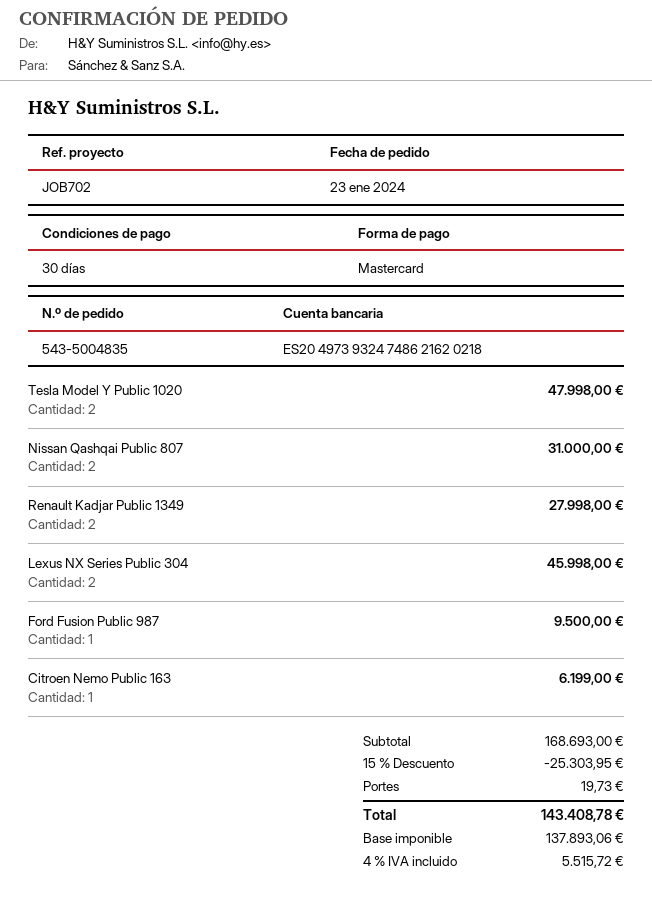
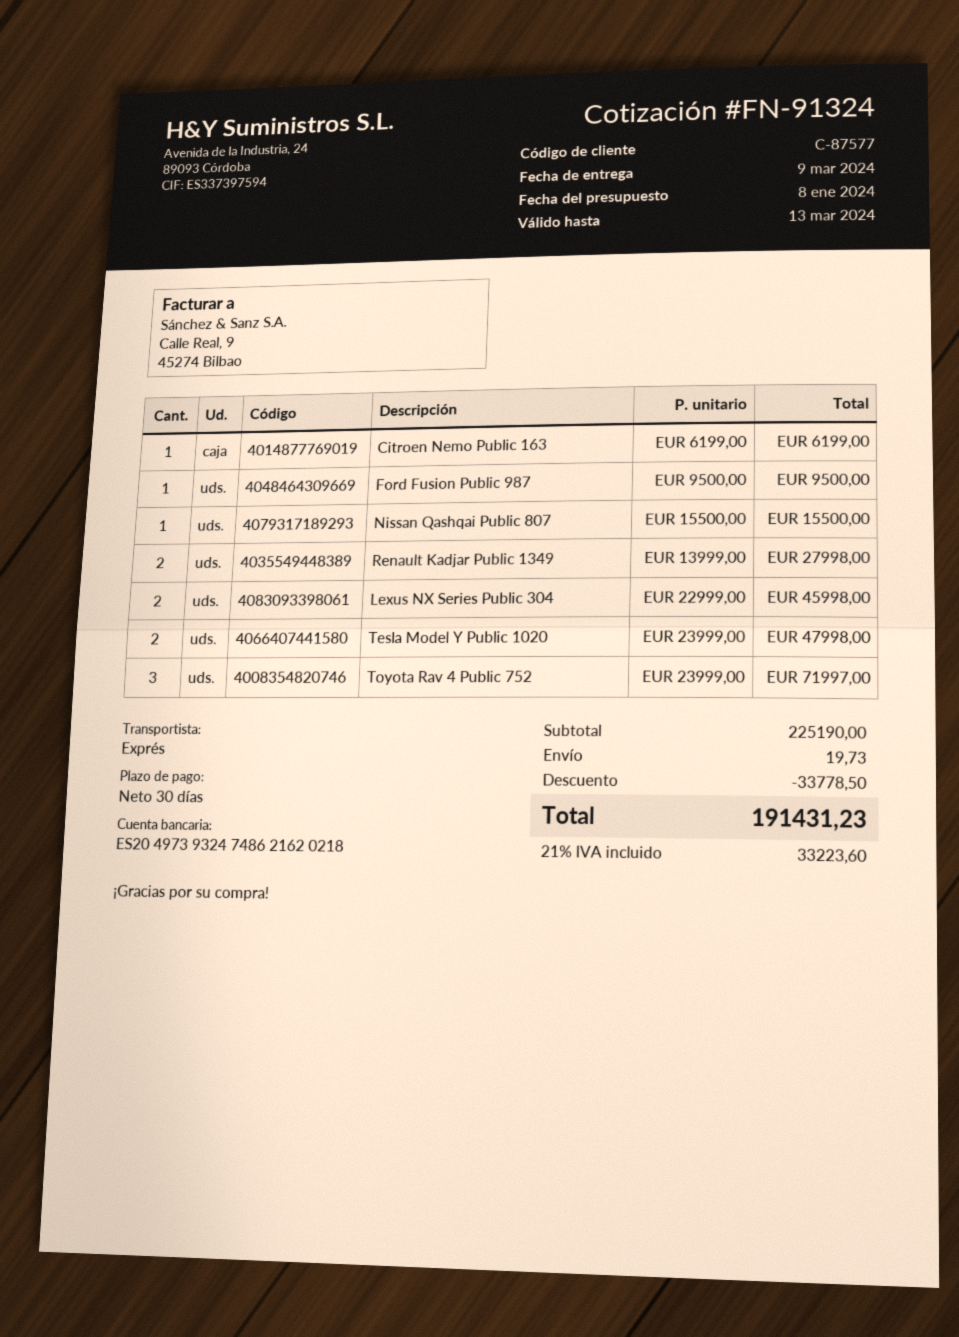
Nissan Qashqai Public 807: 2 for 31000.00 -> 1 for 15500.00
Toyota Rav 4 Public 752: none -> 3 for 71997.00
subtotal: 168693.00 -> 225190.00
discount: 25303.95 -> 33778.50
tax: 4% = 5515.72 -> 21% = 33223.60
total: 143408.78 -> 191431.23

